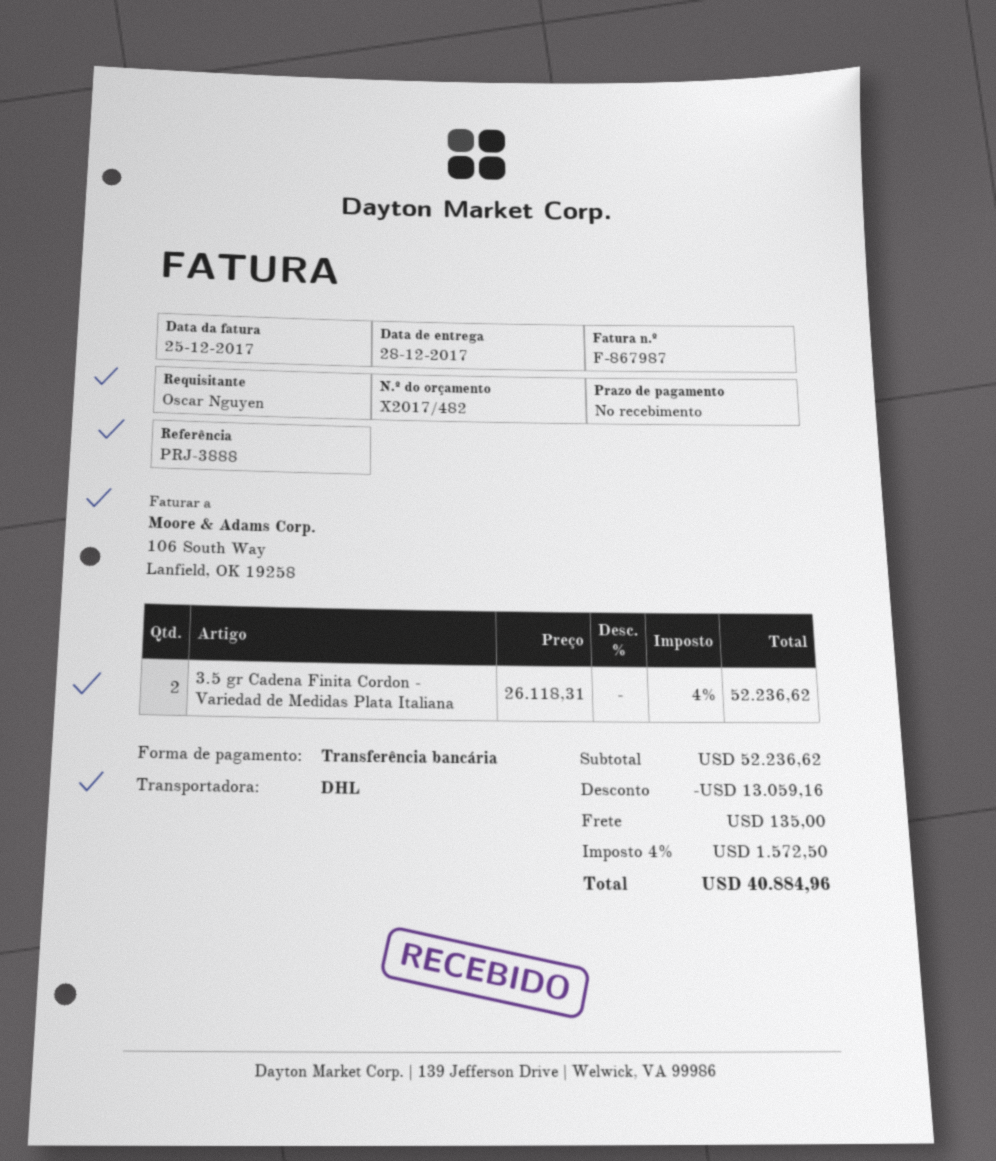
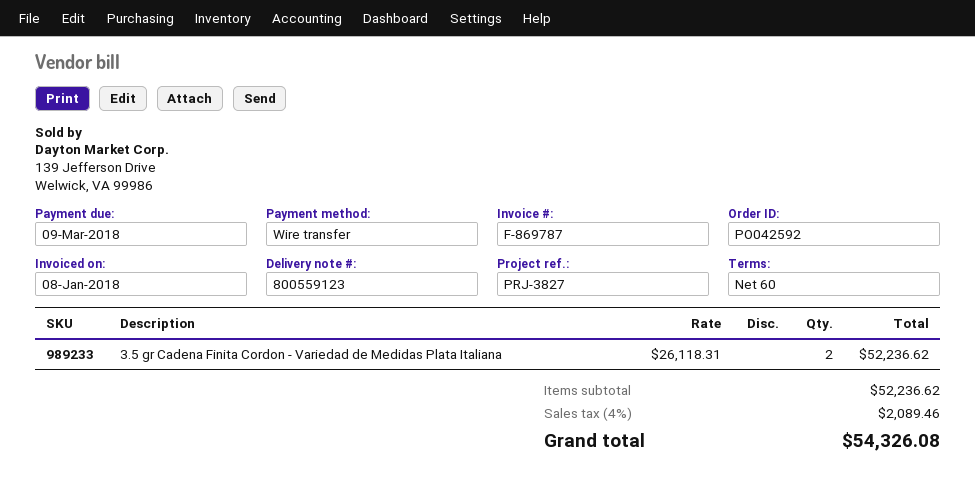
invoice number: F-867987 -> F-869787
invoice date: 2017-12-25 -> 2018-01-08
payment terms: on receipt -> 60 days
reference: PRJ-3888 -> PRJ-3827
discount: 13059.16 -> none
shipping: 135.00 -> none
tax: 4% = 1572.50 -> 4% = 2089.46
total: 40884.96 -> 54326.08

